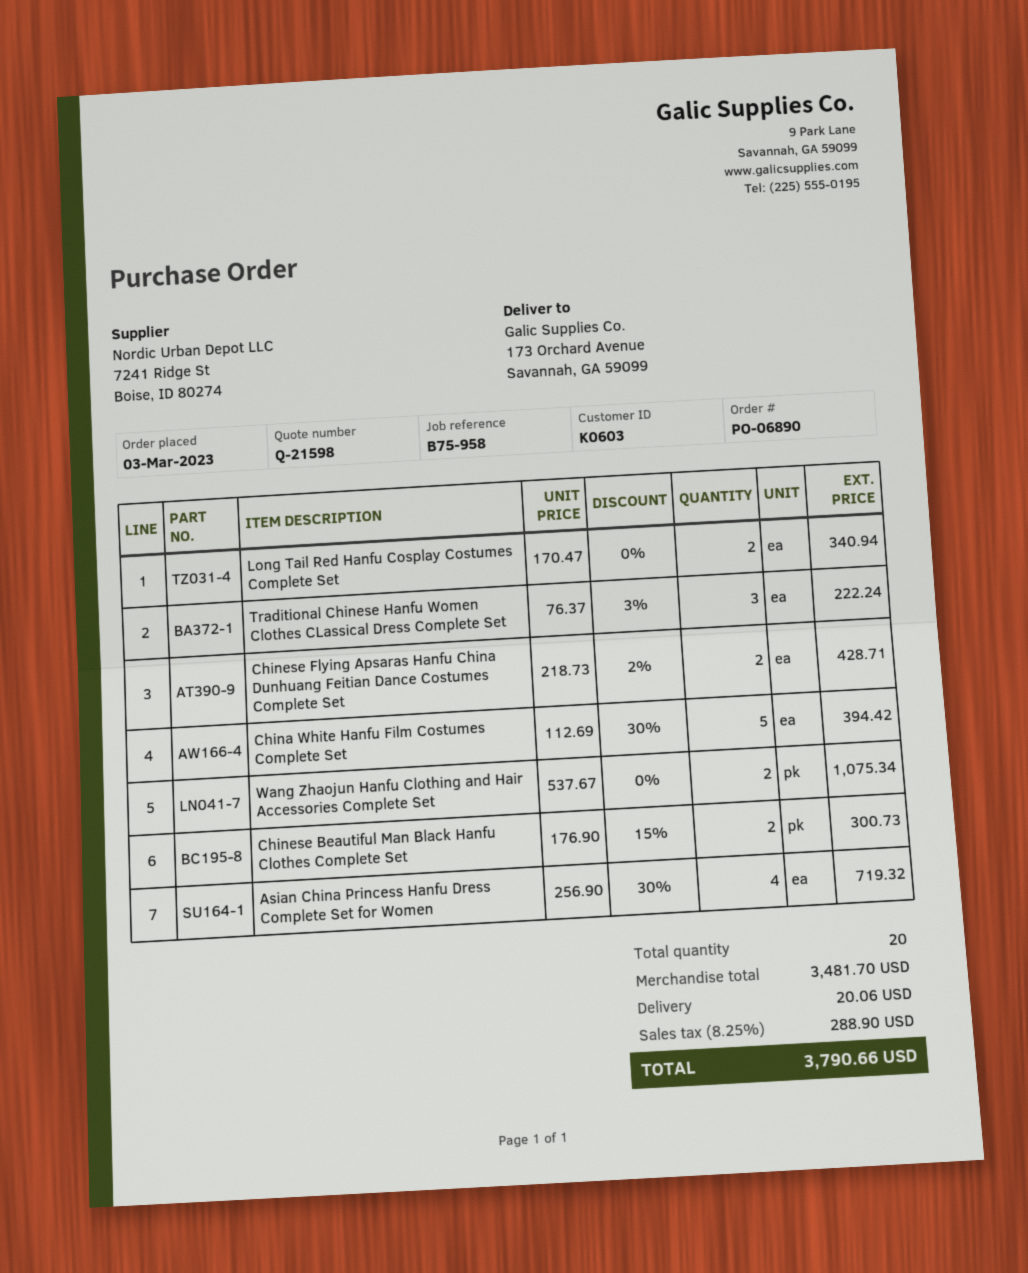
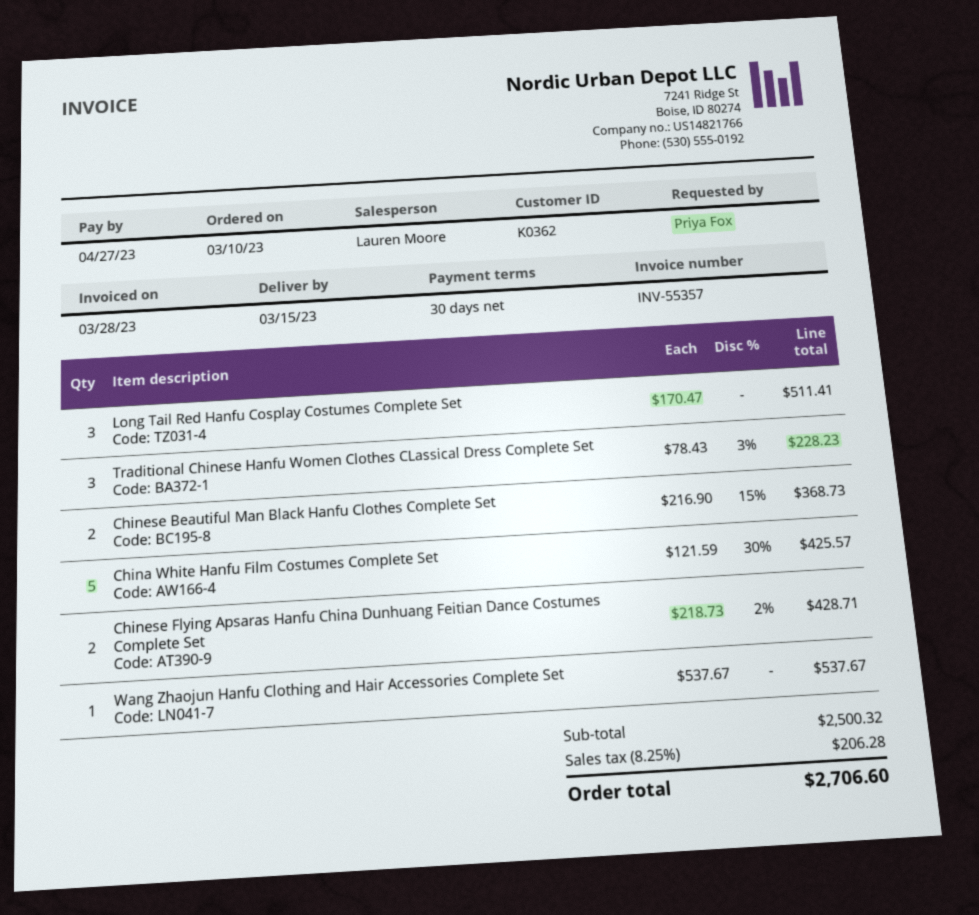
order date: 2023-03-03 -> 2023-03-10
customer number: K0603 -> K0362
Long Tail Red Hanfu Cosplay Costumes Complete Set: 2 x 170.47 = 340.94 -> 3 x 170.47 = 511.41
Traditional Chinese Hanfu Women Clothes CLassical Dress Complete Set: 3 x 76.37 - 3% = 222.24 -> 3 x 78.43 - 3% = 228.23
China White Hanfu Film Costumes Complete Set: 5 x 112.69 - 30% = 394.42 -> 5 x 121.59 - 30% = 425.57
Wang Zhaojun Hanfu Clothing and Hair Accessories Complete Set: 2 x 537.67 = 1075.34 -> 1 x 537.67 = 537.67
Chinese Beautiful Man Black Hanfu Clothes Complete Set: 2 x 176.90 - 15% = 300.73 -> 2 x 216.90 - 15% = 368.73
Asian China Princess Hanfu Dress Complete Set for Women: 4 x 256.90 - 30% = 719.32 -> none
subtotal: 3481.70 -> 2500.32
shipping: 20.06 -> none
tax: 8.25% = 288.90 -> 8.25% = 206.28
total: 3790.66 -> 2706.60

